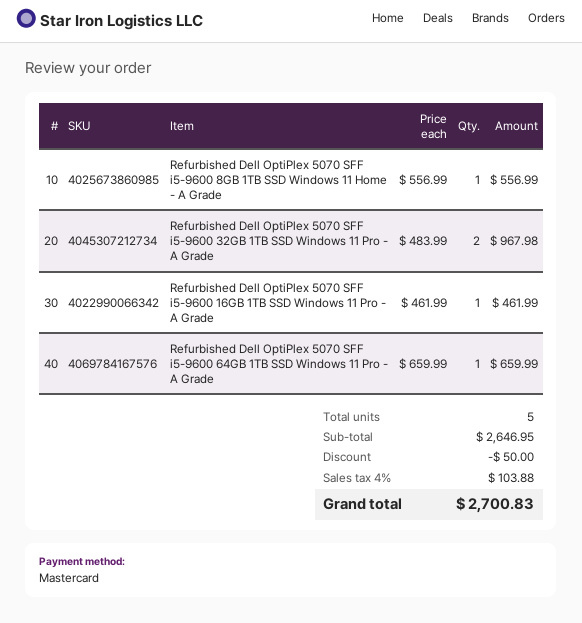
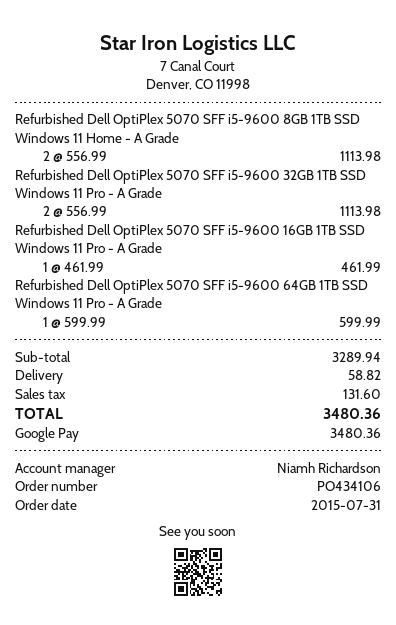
payment method: Mastercard -> Google Pay
Refurbished Dell OptiPlex 5070 SFF i5-9600 8GB 1TB SSD Windows 11 Home - A Grade: 1 x 556.99 = 556.99 -> 2 x 556.99 = 1113.98
Refurbished Dell OptiPlex 5070 SFF i5-9600 32GB 1TB SSD Windows 11 Pro - A Grade: 2 x 483.99 = 967.98 -> 2 x 556.99 = 1113.98
Refurbished Dell OptiPlex 5070 SFF i5-9600 64GB 1TB SSD Windows 11 Pro - A Grade: 1 x 659.99 = 659.99 -> 1 x 599.99 = 599.99
subtotal: 2646.95 -> 3289.94
discount: 50.00 -> none
shipping: none -> 58.82
tax: 103.88 -> 131.60
total: 2700.83 -> 3480.36

